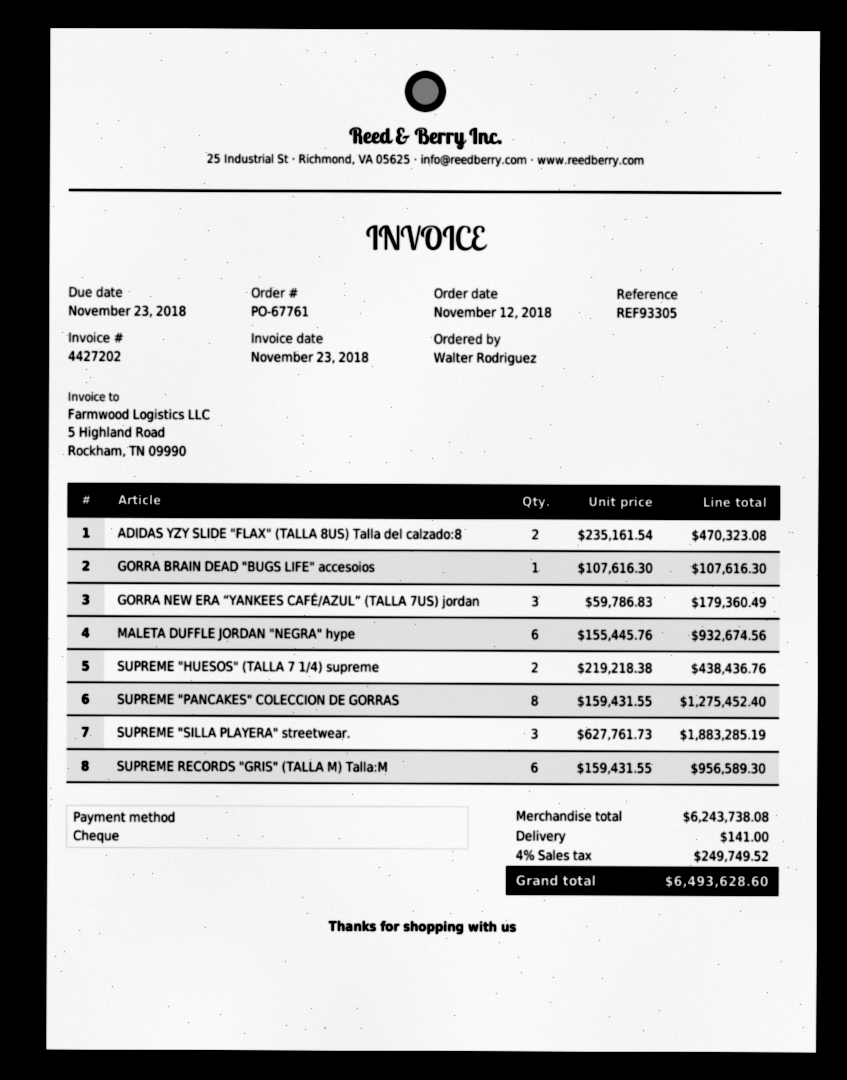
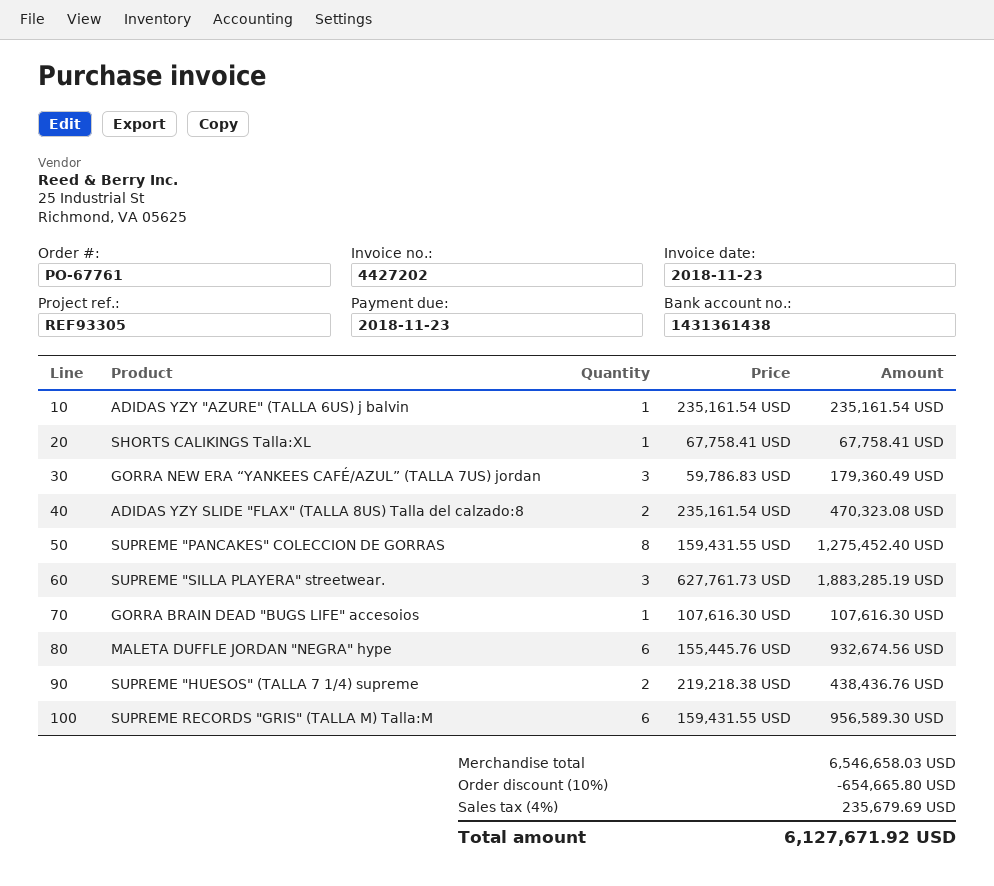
ADIDAS YZY "AZURE" (TALLA 6US) j balvin: none -> 1 x 235161.54 = 235161.54
SHORTS CALIKINGS Talla:XL: none -> 1 x 67758.41 = 67758.41
subtotal: 6243738.08 -> 6546658.03
discount: none -> 10% = 654665.80
shipping: 141.00 -> none
tax: 4% = 249749.52 -> 4% = 235679.69
total: 6493628.60 -> 6127671.92

